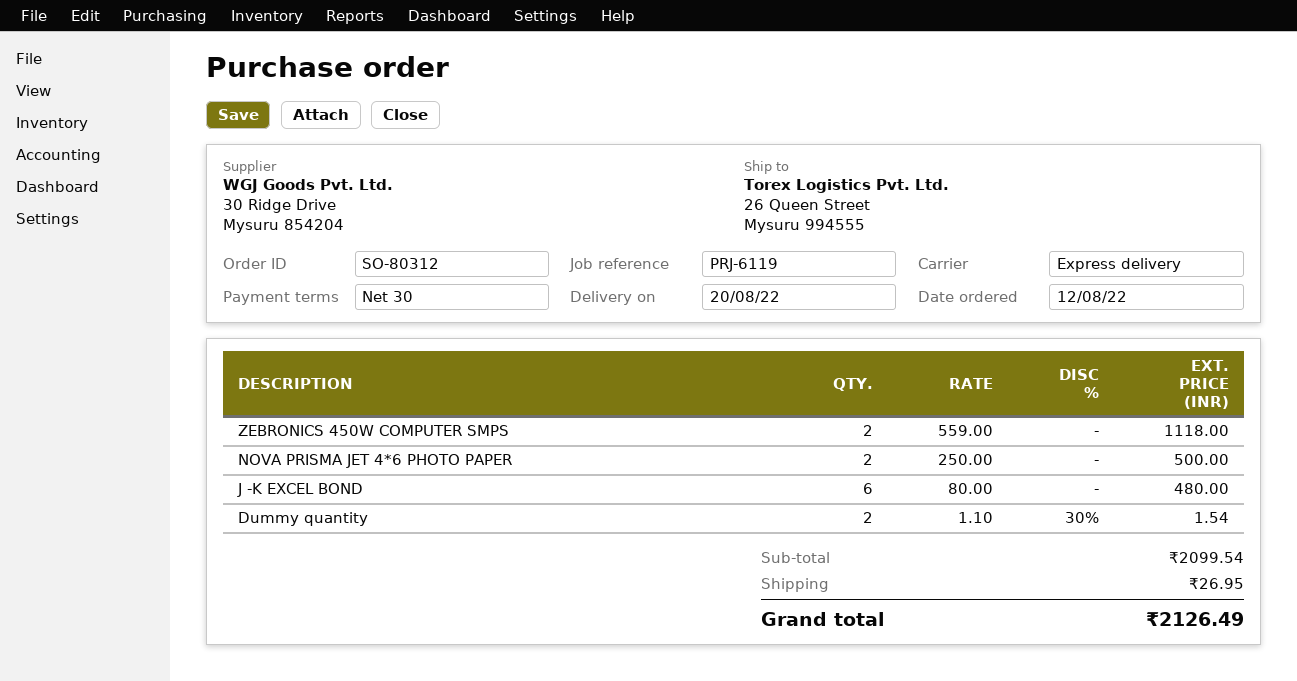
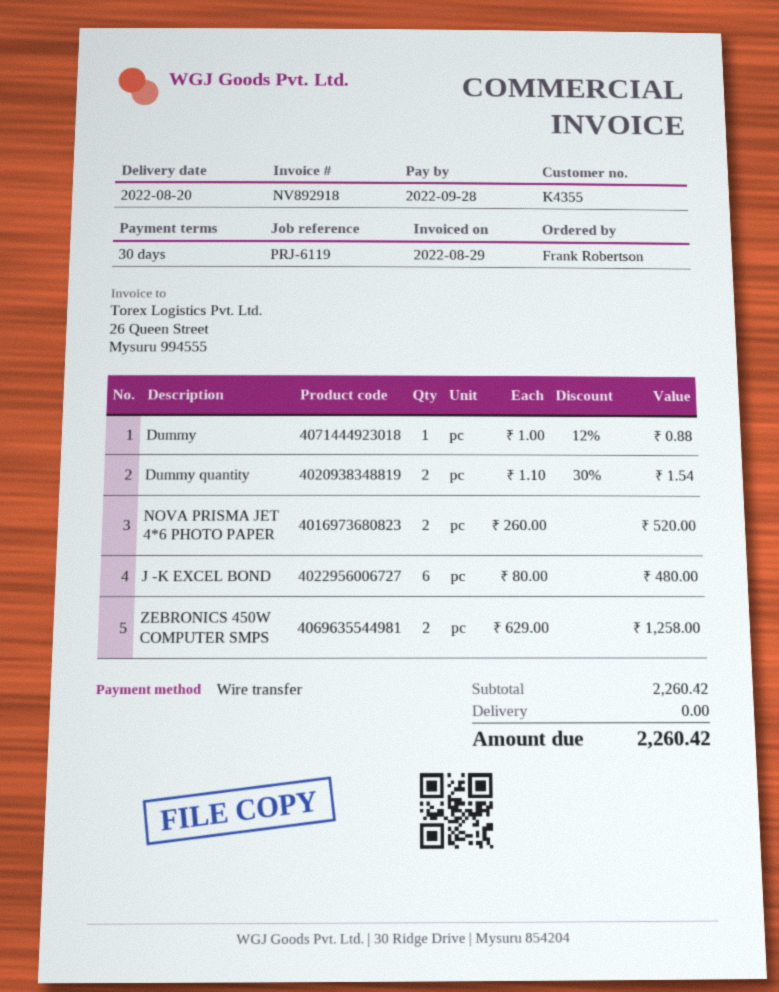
ZEBRONICS 450W COMPUTER SMPS: 2 x 559.00 = 1118.00 -> 2 x 629.00 = 1258.00
NOVA PRISMA JET 4*6 PHOTO PAPER: 2 x 250.00 = 500.00 -> 2 x 260.00 = 520.00
Dummy: none -> 1 x 1.00 - 12% = 0.88
subtotal: 2099.54 -> 2260.42
shipping: 26.95 -> 0.00
total: 2126.49 -> 2260.42

